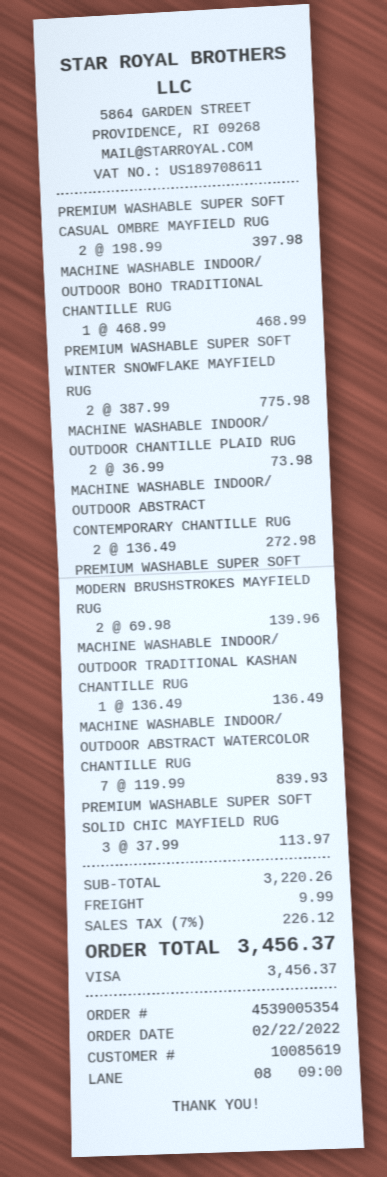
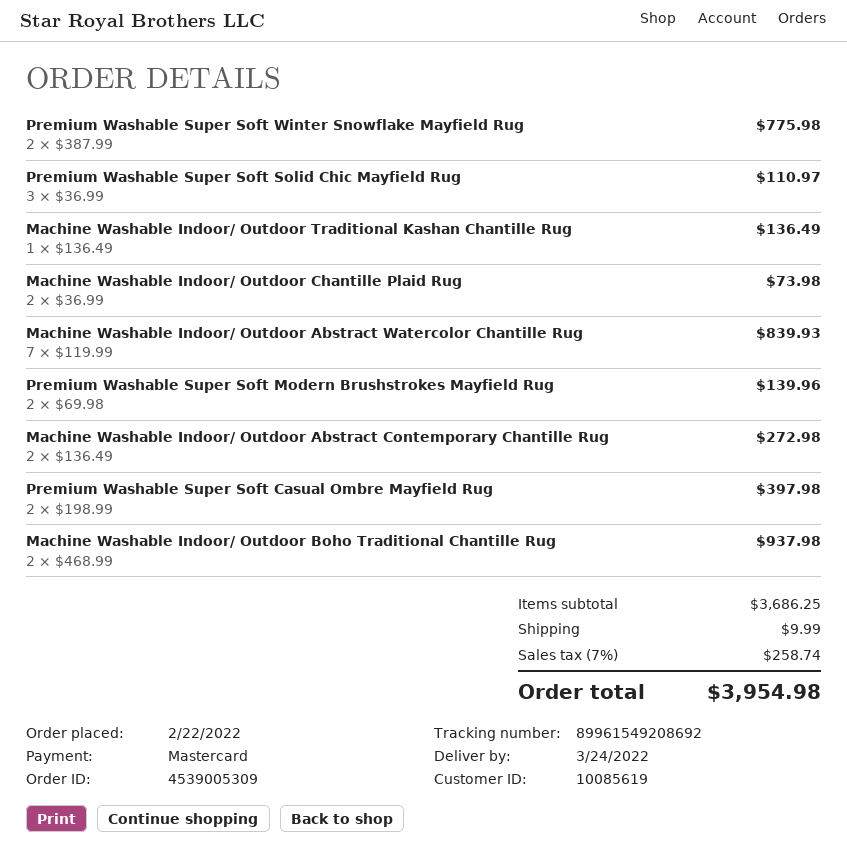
order number: 4539005354 -> 4539005309
payment method: Visa -> Mastercard
MACHINE WASHABLE INDOOR/ OUTDOOR BOHO TRADITIONAL CHANTILLE RUG: 1 x 468.99 = 468.99 -> 2 x 468.99 = 937.98
PREMIUM WASHABLE SUPER SOFT SOLID CHIC MAYFIELD RUG: 3 x 37.99 = 113.97 -> 3 x 36.99 = 110.97
subtotal: 3220.26 -> 3686.25
tax: 7% = 226.12 -> 7% = 258.74
total: 3456.37 -> 3954.98

